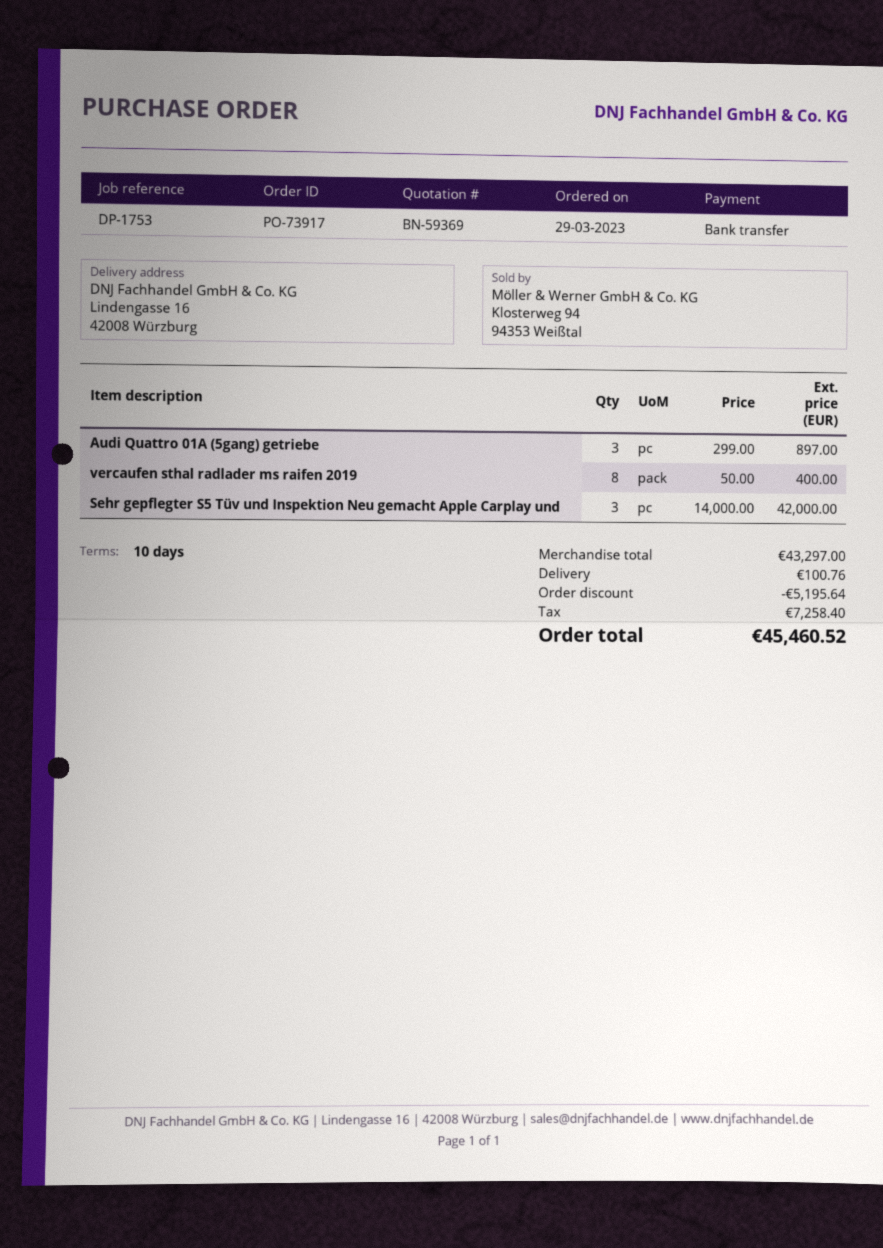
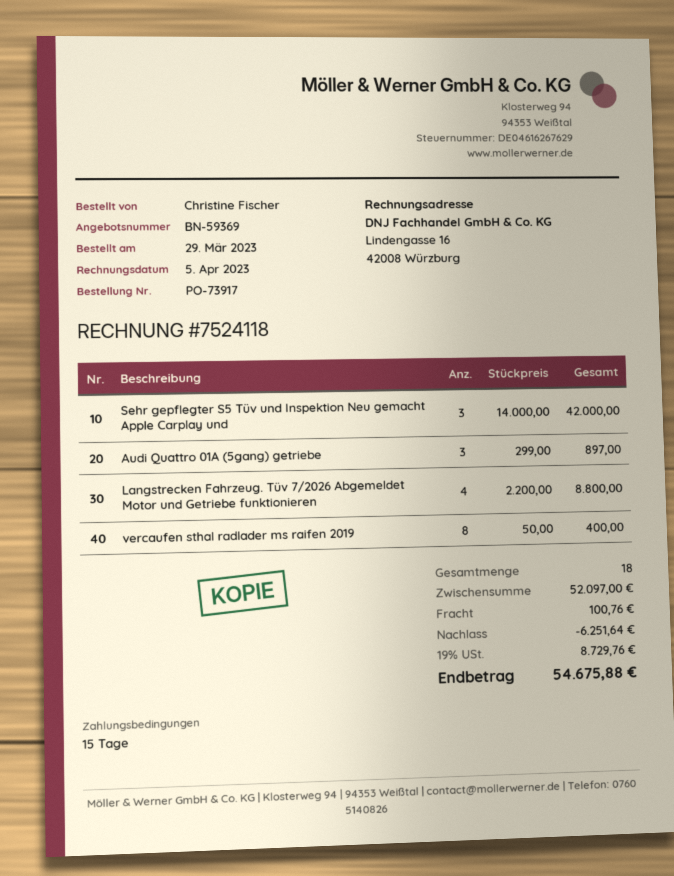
payment terms: 10 days -> 15 days
Langstrecken Fahrzeug. Tüv 7/2026 Abgemeldet Motor und Getriebe funktionieren: none -> 4 x 2200.00 = 8800.00
subtotal: 43297.00 -> 52097.00
discount: 5195.64 -> 6251.64
tax: 7258.40 -> 8729.76
total: 45460.52 -> 54675.88

